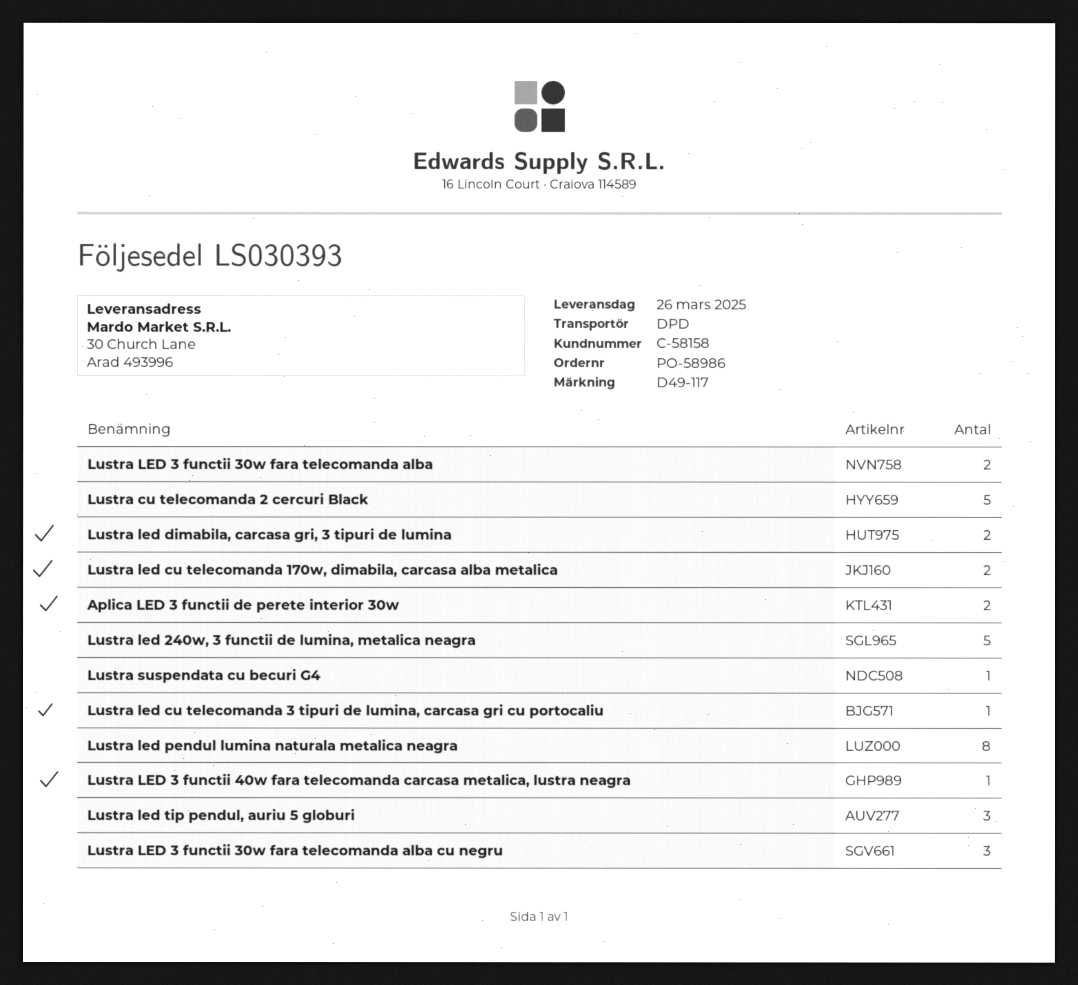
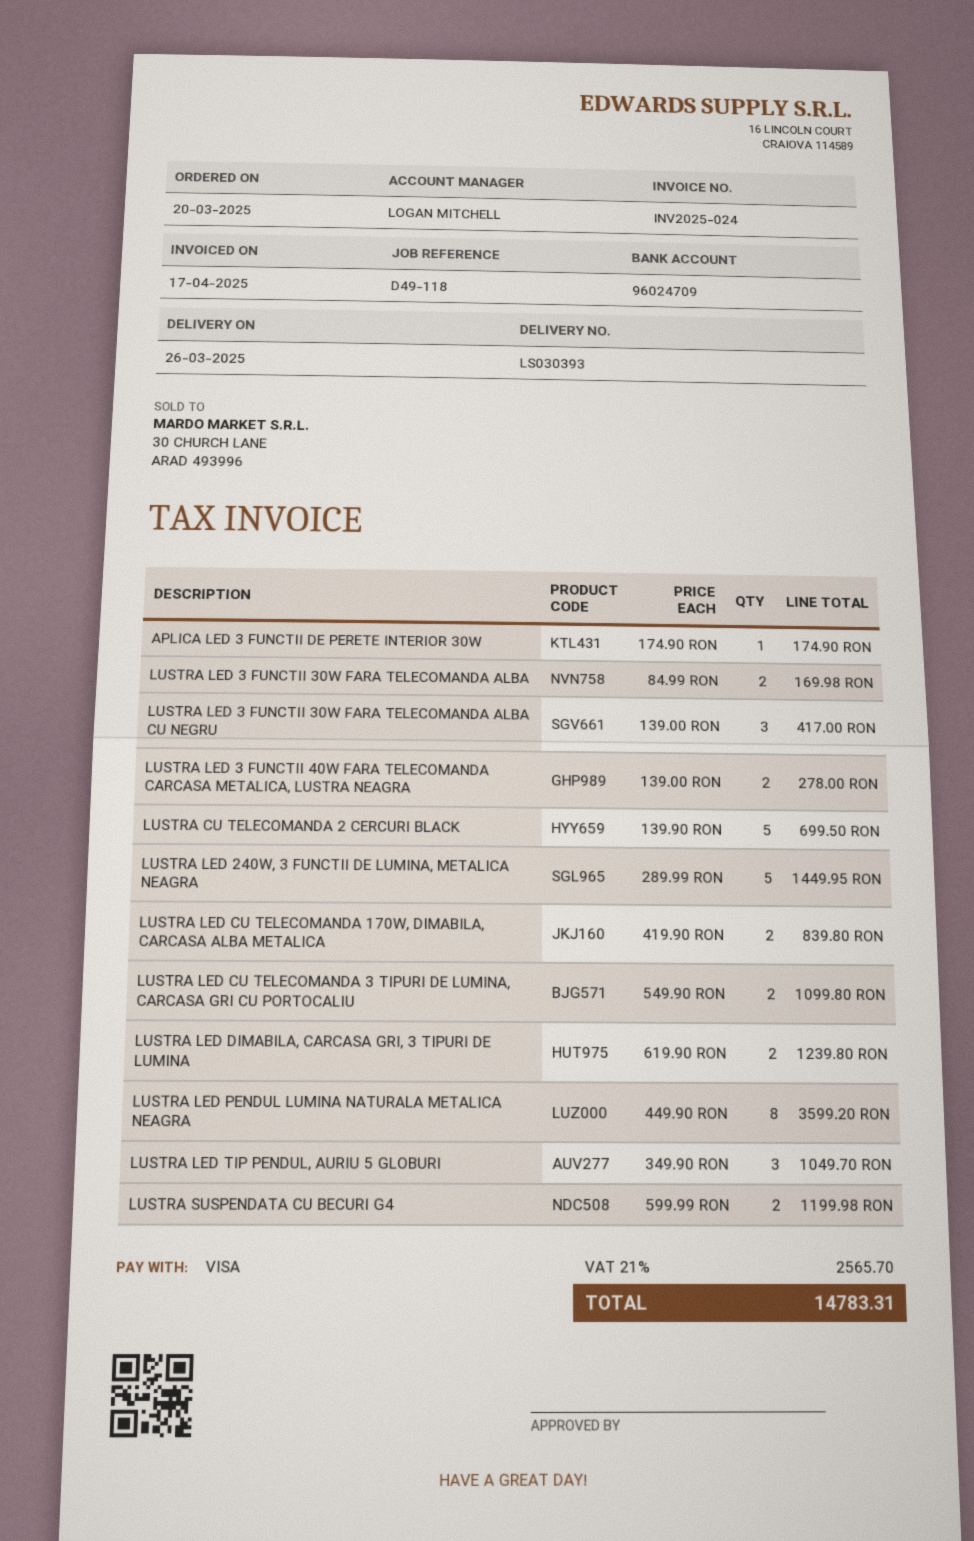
reference: D49-117 -> D49-118
Aplica LED 3 functii de perete interior 30w: 2 -> 1
Lustra suspendata cu becuri G4: 1 -> 2
Lustra led cu telecomanda 3 tipuri de lumina, carcasa gri cu portocaliu: 1 -> 2
Lustra LED 3 functii 40w fara telecomanda carcasa metalica, lustra neagra: 1 -> 2

